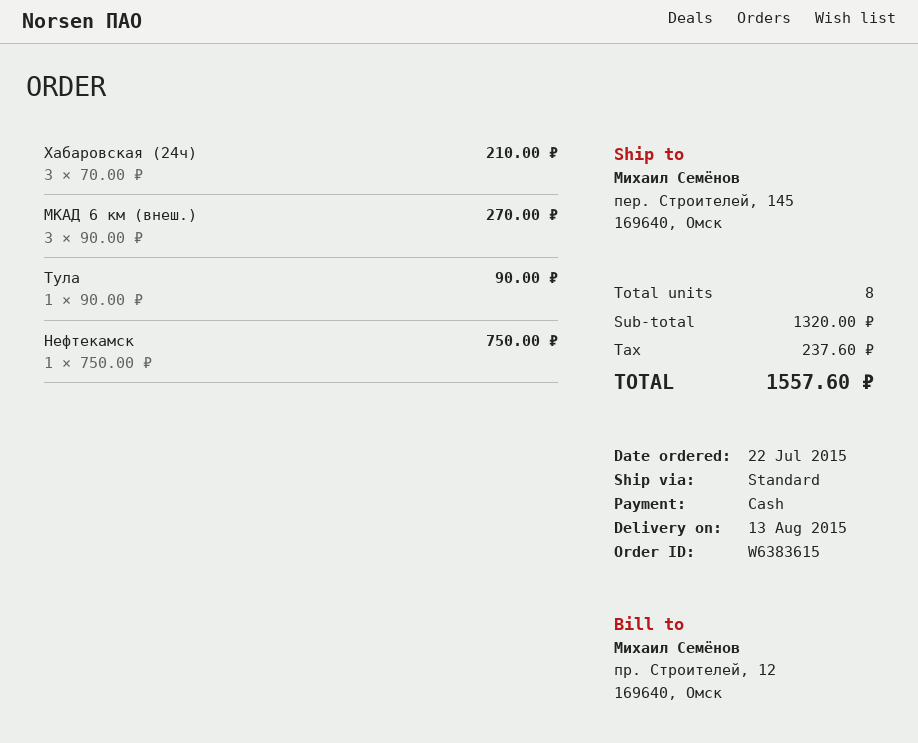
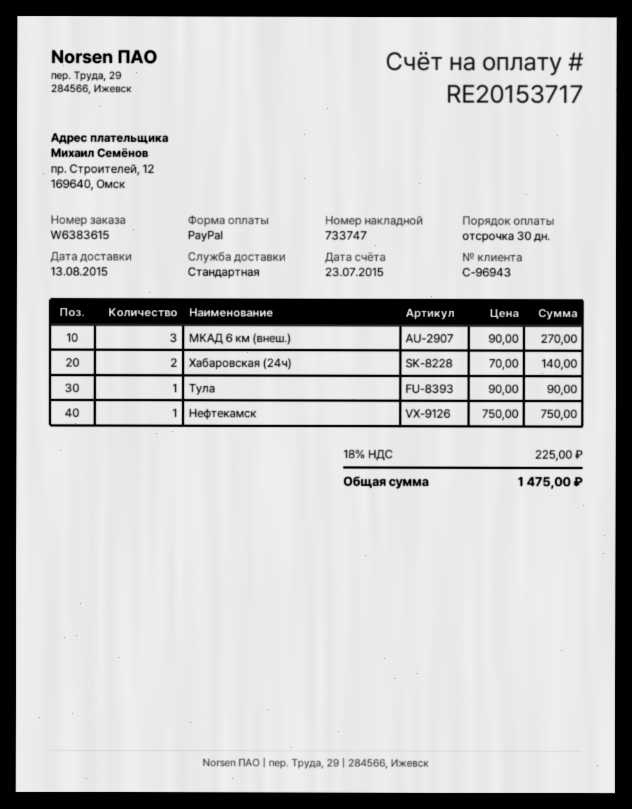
payment method: cash -> PayPal
Хабаровская (24ч): 3 x 70.00 = 210.00 -> 2 x 70.00 = 140.00
tax: 237.60 -> 225.00
total: 1557.60 -> 1475.00

